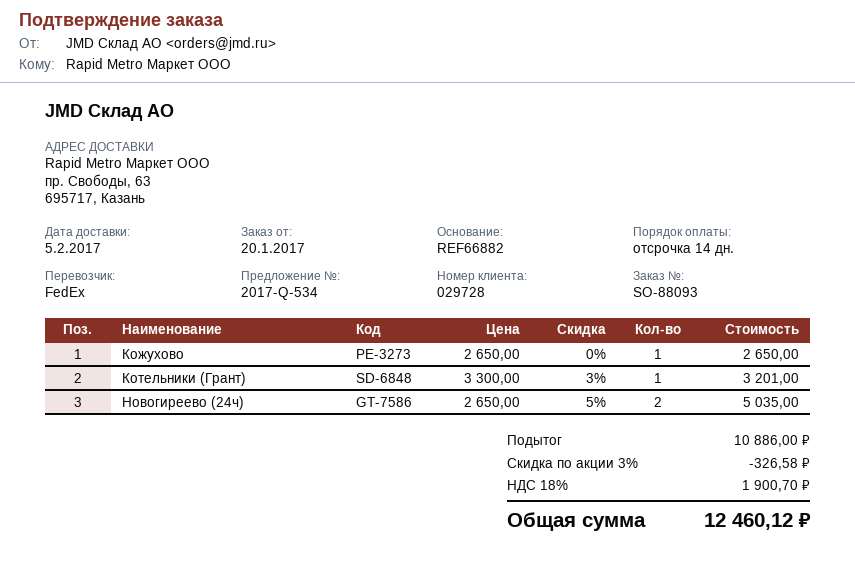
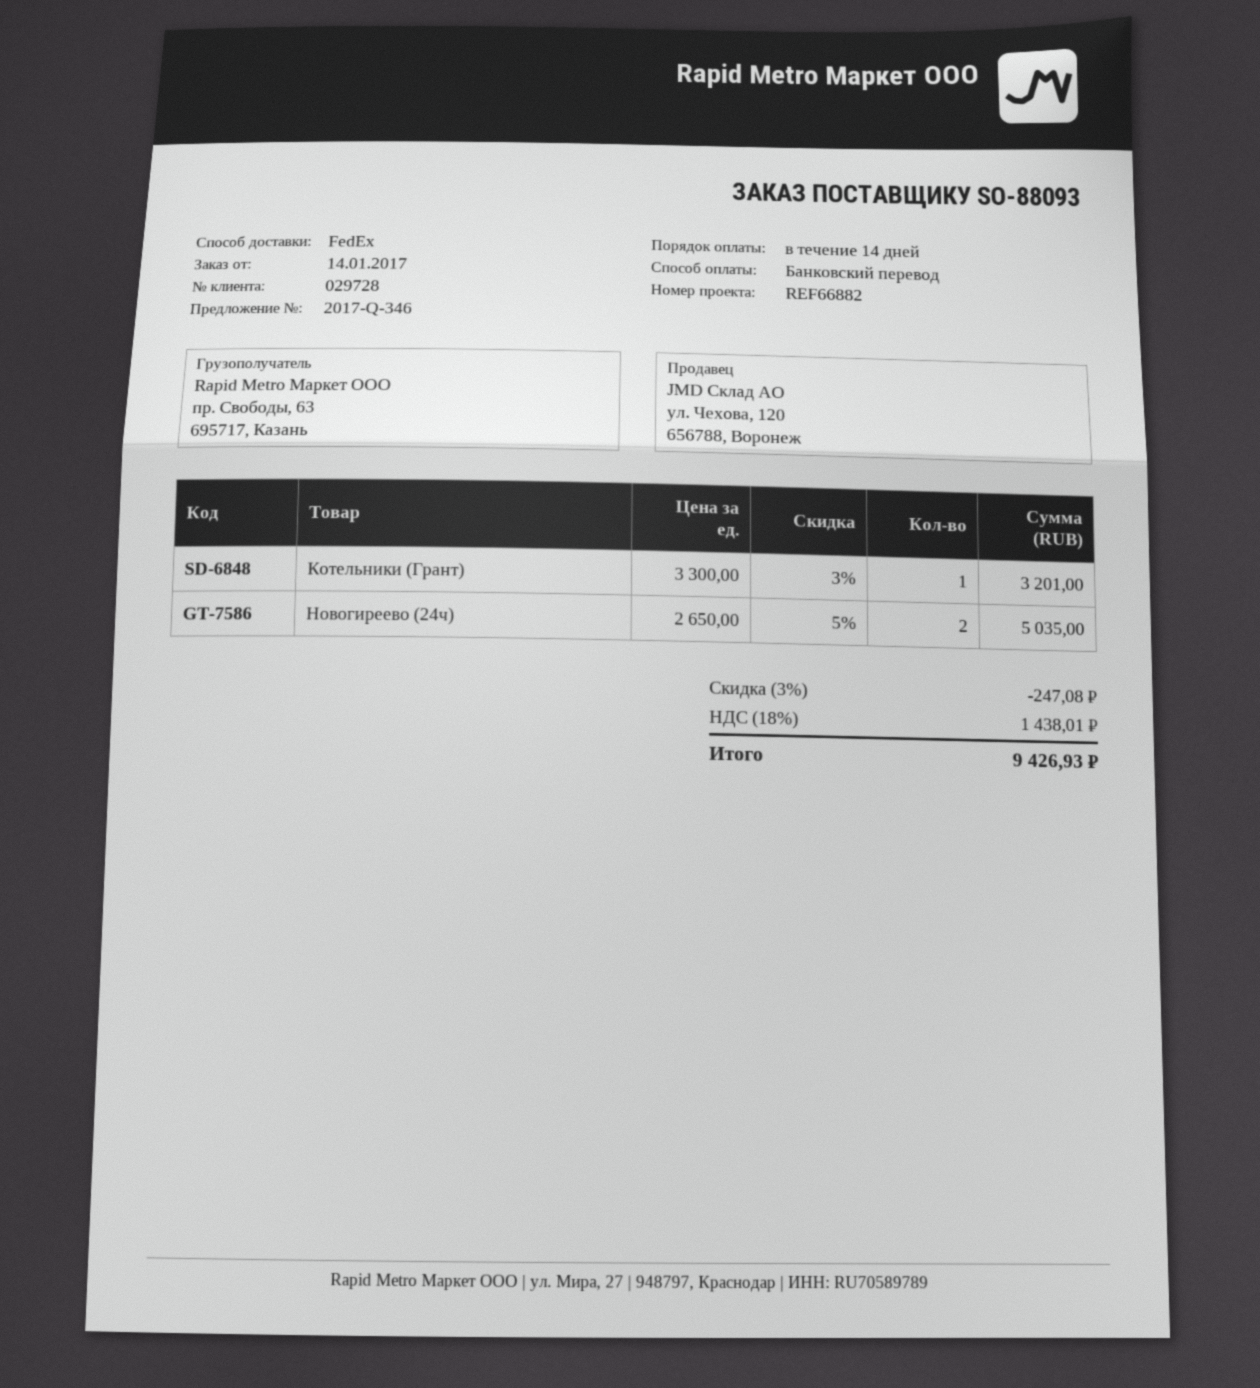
quote number: 2017-Q-534 -> 2017-Q-346
order date: 2017-01-20 -> 2017-01-14
Кожухово: 1 x 2650.00 = 2650.00 -> none
discount: 3% = 326.58 -> 3% = 247.08
tax: 18% = 1900.70 -> 18% = 1438.01
total: 12460.12 -> 9426.93

